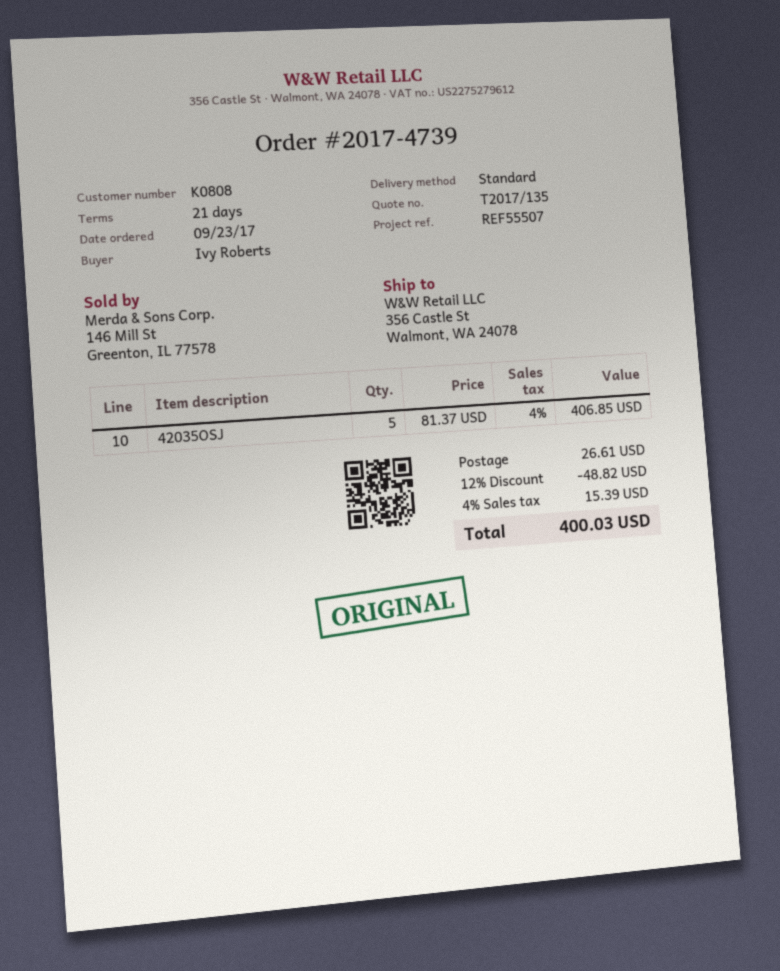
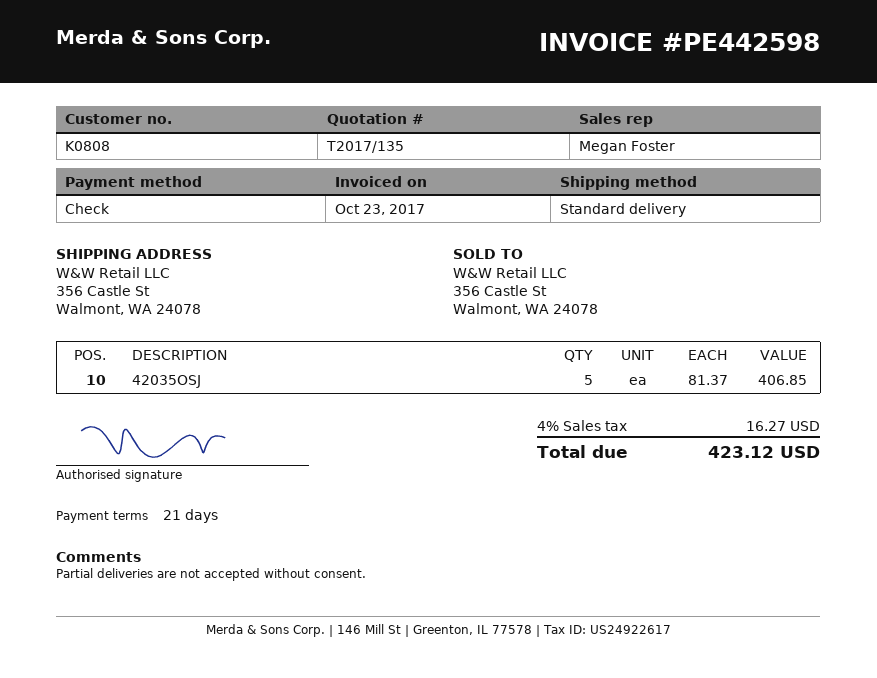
discount: 12% = 48.82 -> none
shipping: 26.61 -> none
tax: 4% = 15.39 -> 4% = 16.27
total: 400.03 -> 423.12

